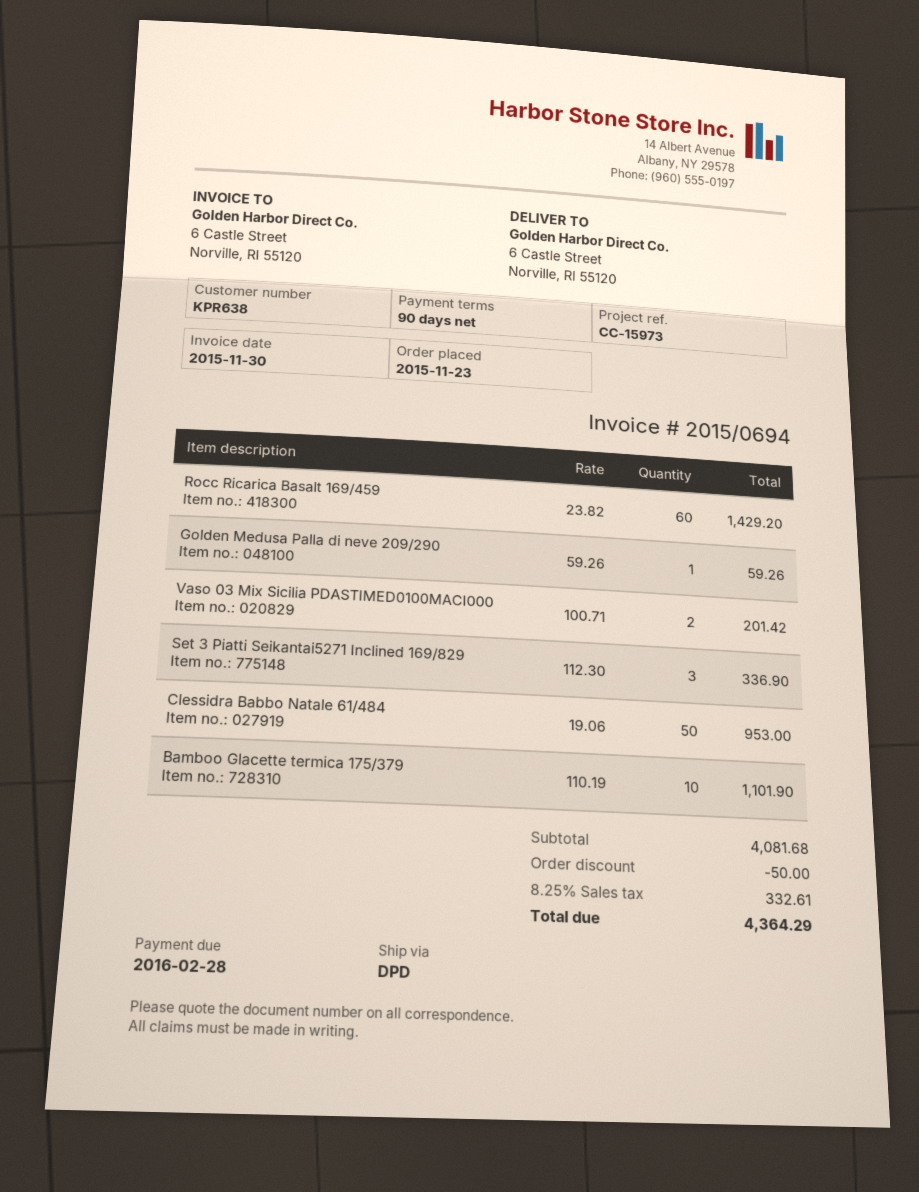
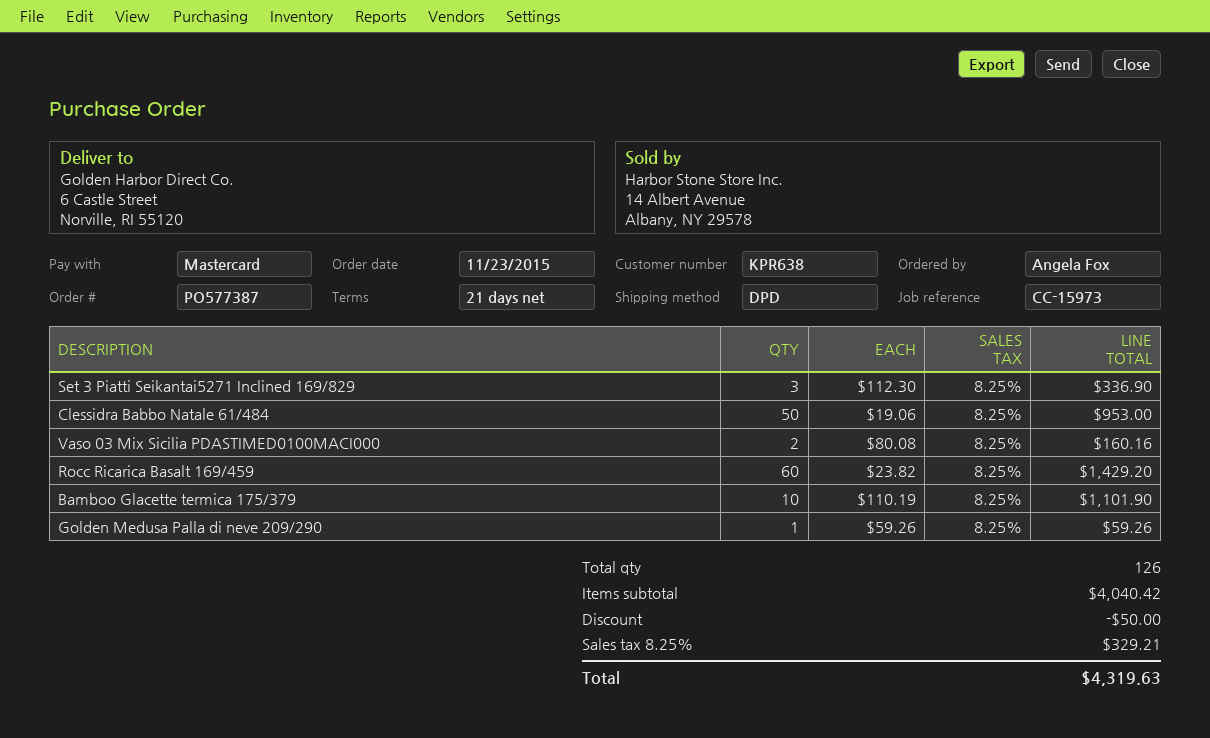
payment terms: 90 days -> 21 days
Vaso 03 Mix Sicilia PDASTIMED0100MACI000: 2 x 100.71 = 201.42 -> 2 x 80.08 = 160.16
subtotal: 4081.68 -> 4040.42
tax: 8.25% = 332.61 -> 8.25% = 329.21
total: 4364.29 -> 4319.63

